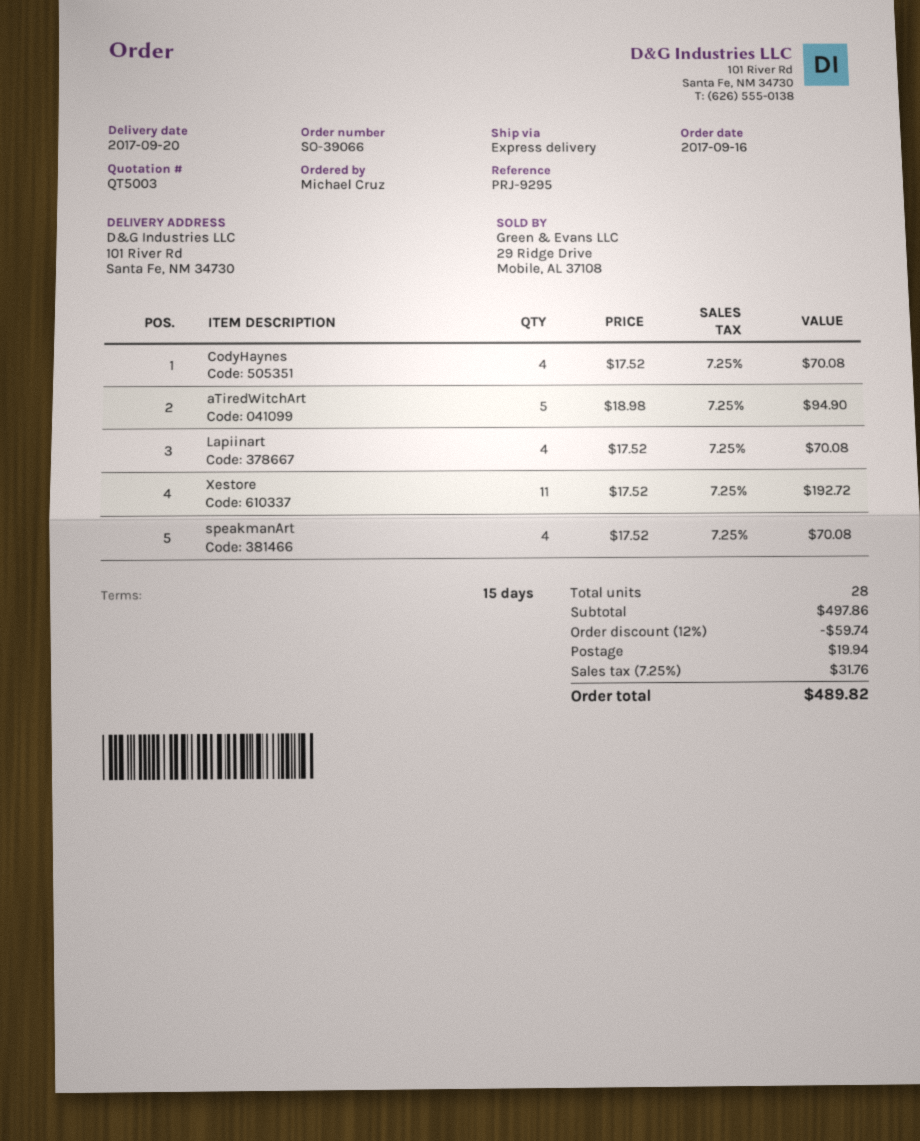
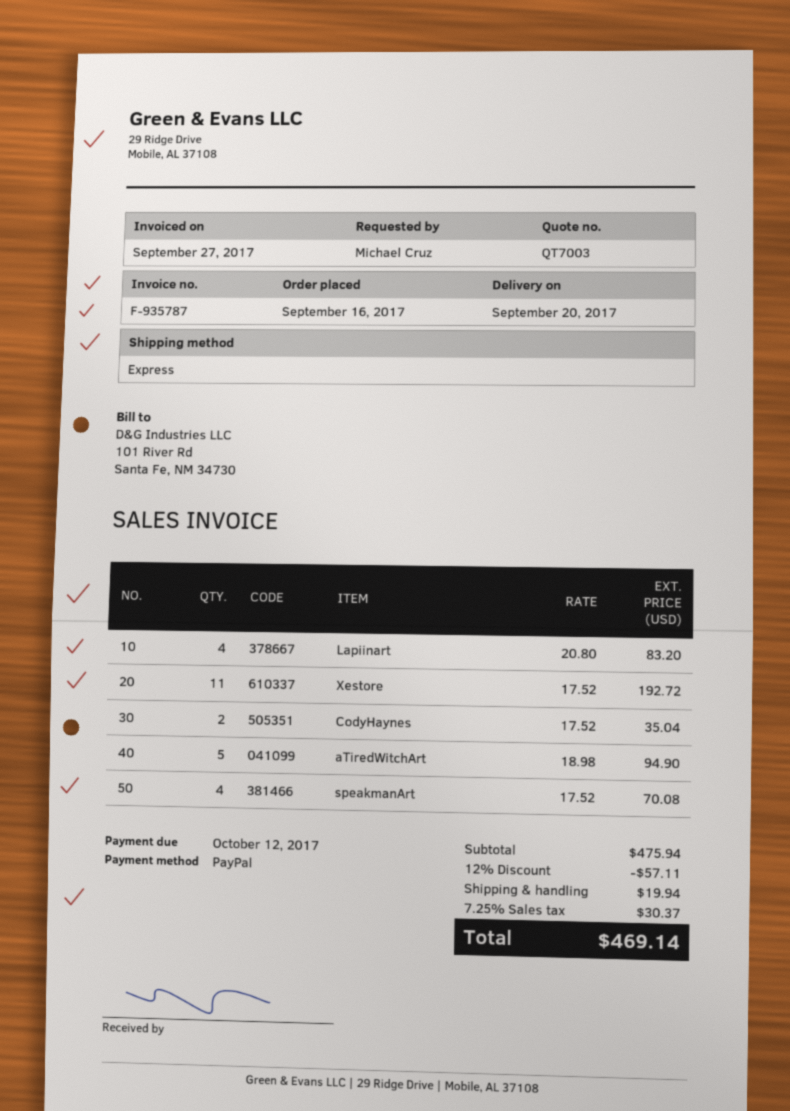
quote number: QT5003 -> QT7003
CodyHaynes: 4 x 17.52 = 70.08 -> 2 x 17.52 = 35.04
Lapiinart: 4 x 17.52 = 70.08 -> 4 x 20.80 = 83.20
subtotal: 497.86 -> 475.94
discount: 12% = 59.74 -> 12% = 57.11
tax: 7.25% = 31.76 -> 7.25% = 30.37
total: 489.82 -> 469.14

